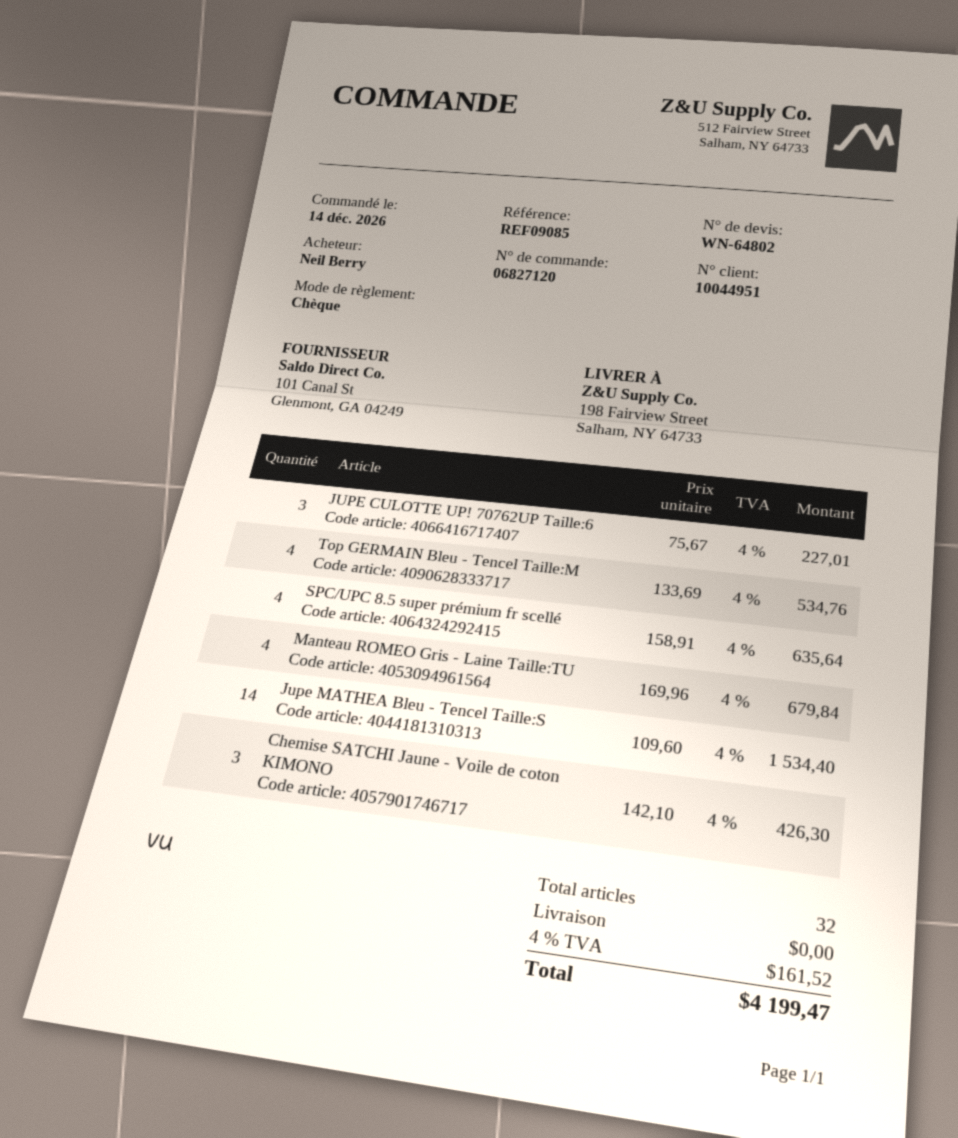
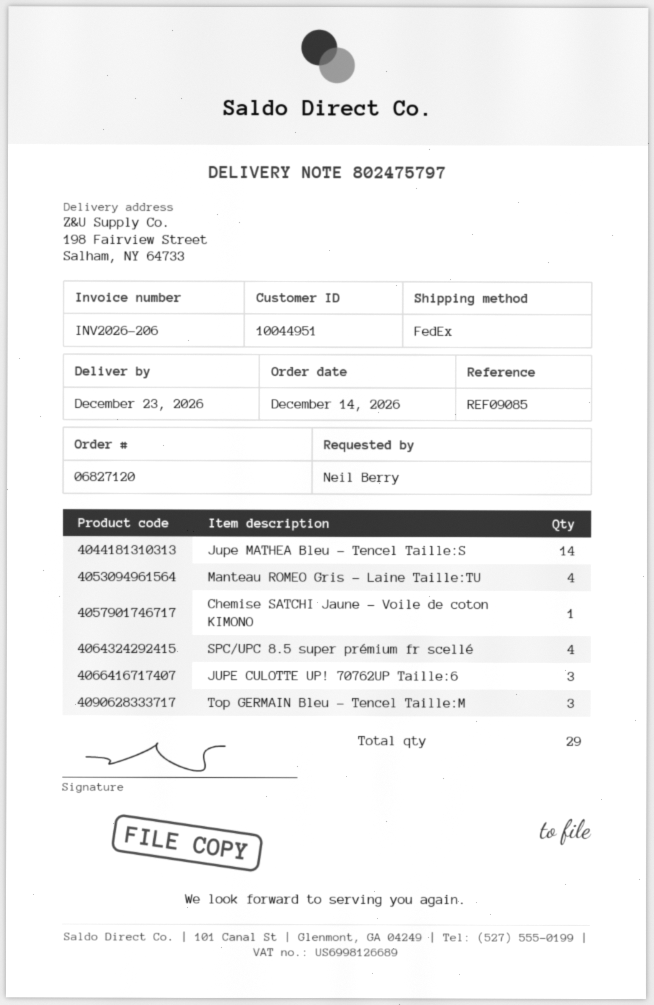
Top GERMAIN Bleu - Tencel Taille:M: 4 -> 3
Chemise SATCHI Jaune - Voile de coton KIMONO: 3 -> 1
total quantity: 32 -> 29

